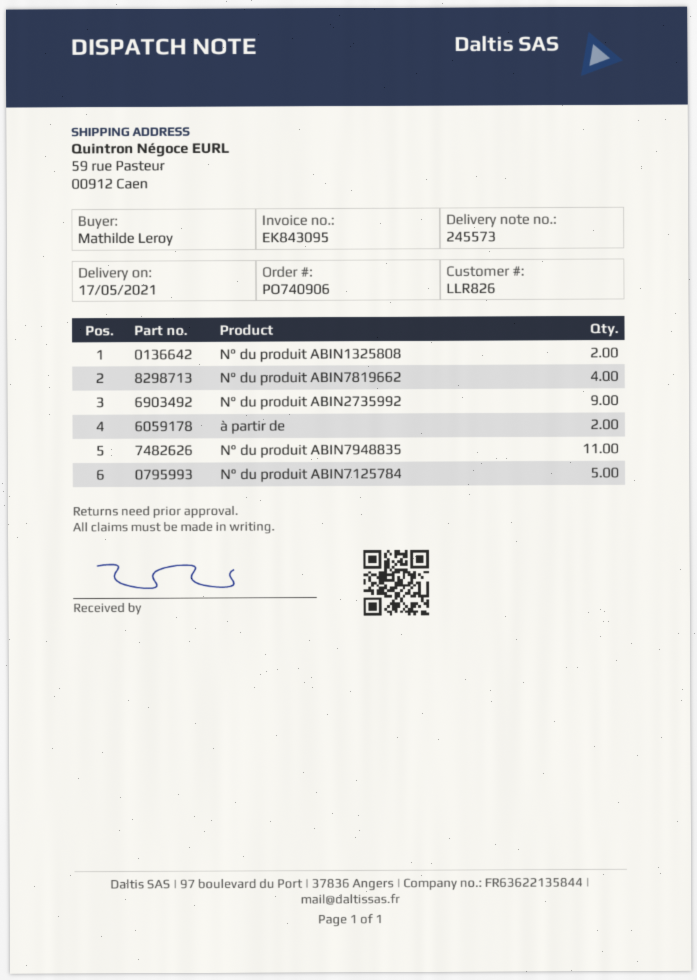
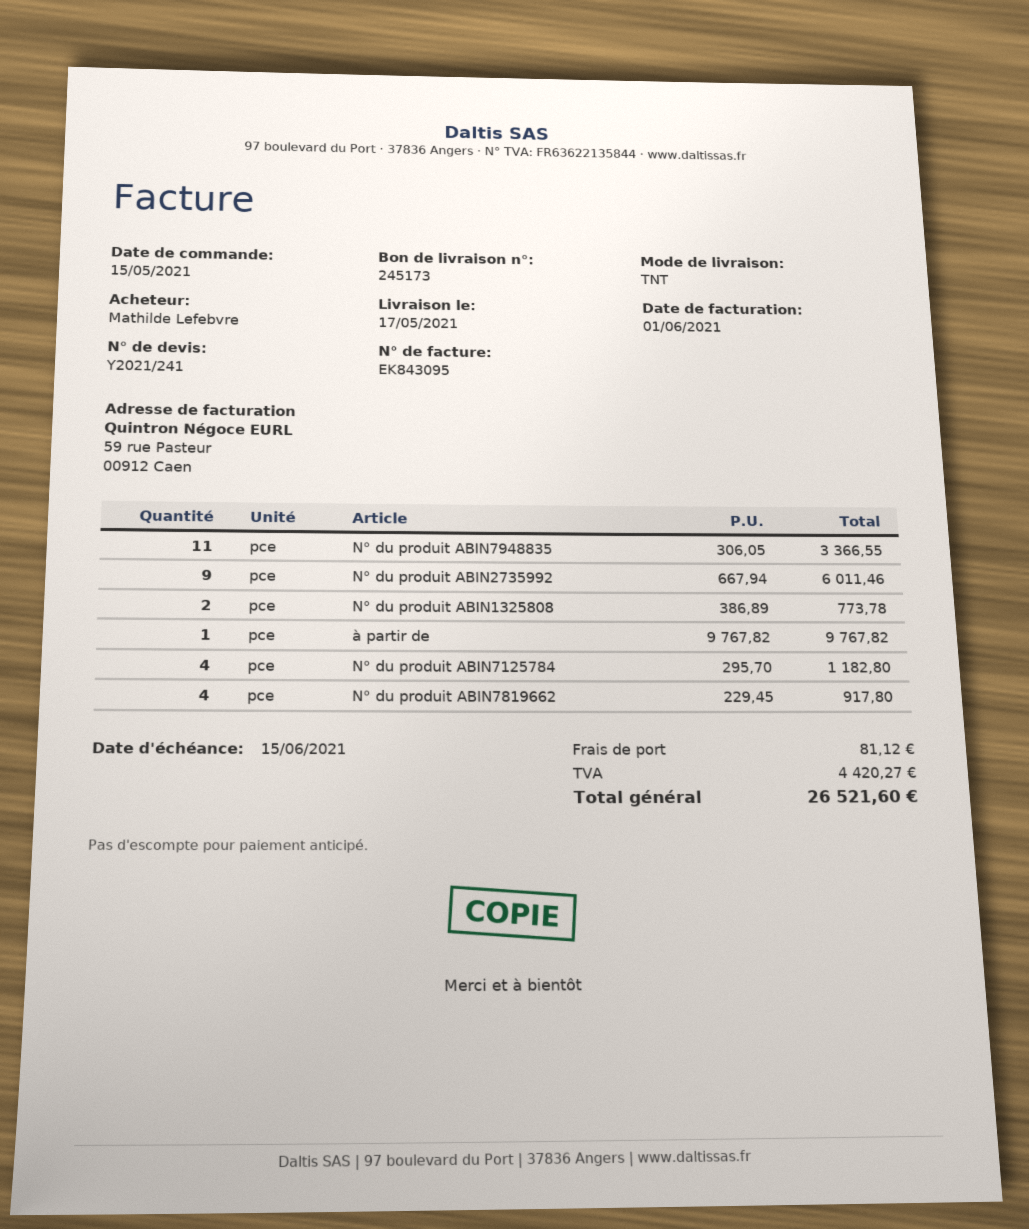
delivery note number: 245573 -> 245173
ordered by: Mathilde Leroy -> Mathilde Lefebvre
à partir de: 2 -> 1
N° du produit ABIN7125784: 5 -> 4

